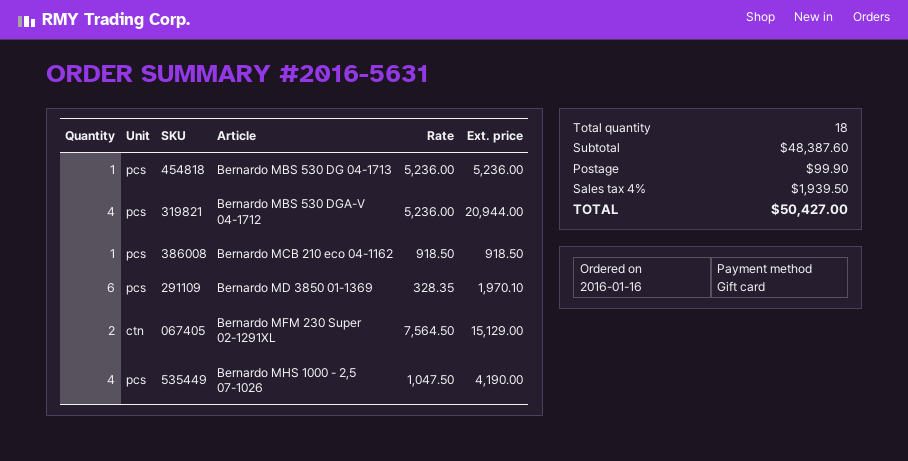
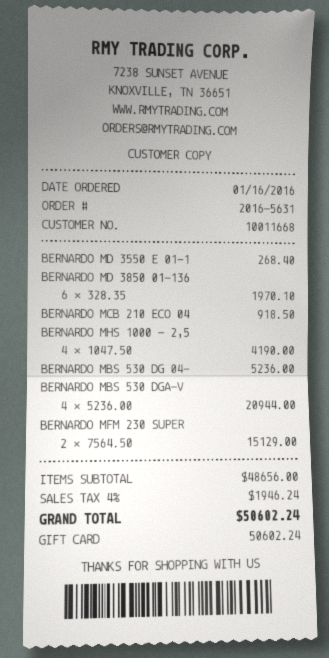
BERNARDO MD 3550 E 01-1: none -> 1 x 268.40 = 268.40
subtotal: 48387.60 -> 48656.00
shipping: 99.90 -> none
tax: 4% = 1939.50 -> 4% = 1946.24
total: 50427.00 -> 50602.24

